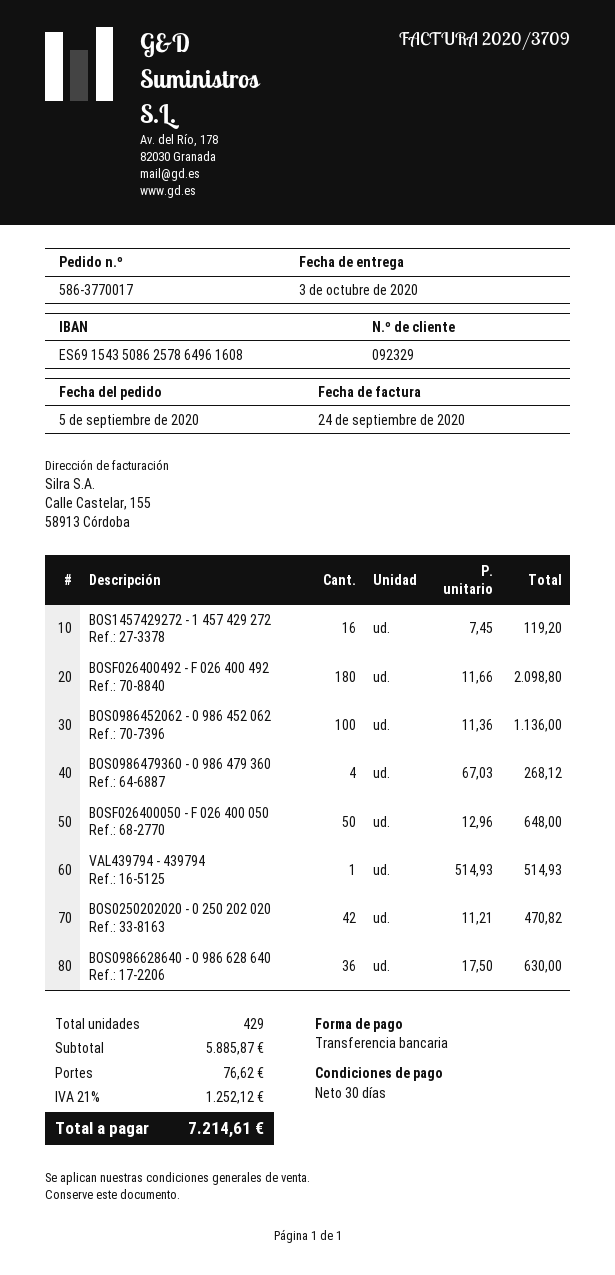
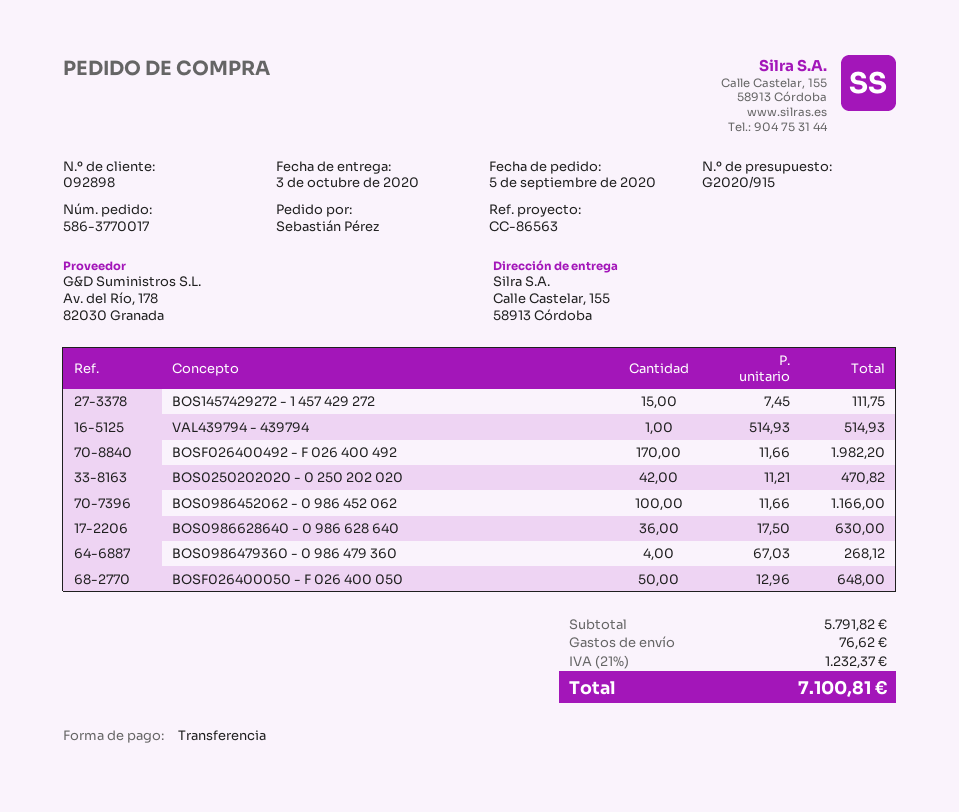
customer number: 092329 -> 092898
BOS1457429272 - 1 457 429 272: 16 x 7.45 = 119.20 -> 15 x 7.45 = 111.75
BOSF026400492 - F 026 400 492: 180 x 11.66 = 2098.80 -> 170 x 11.66 = 1982.20
BOS0986452062 - 0 986 452 062: 100 x 11.36 = 1136.00 -> 100 x 11.66 = 1166.00
subtotal: 5885.87 -> 5791.82
tax: 21% = 1252.12 -> 21% = 1232.37
total: 7214.61 -> 7100.81

